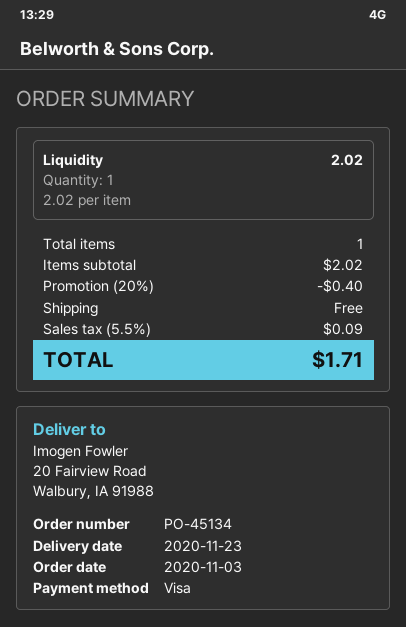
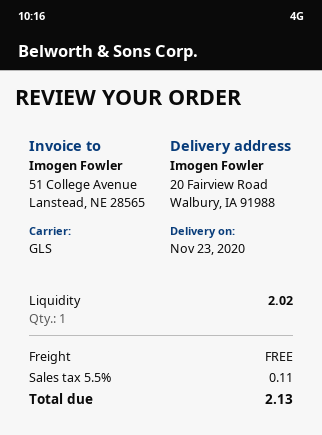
discount: 20% = 0.40 -> none
tax: 5.5% = 0.09 -> 5.5% = 0.11
total: 1.71 -> 2.13

